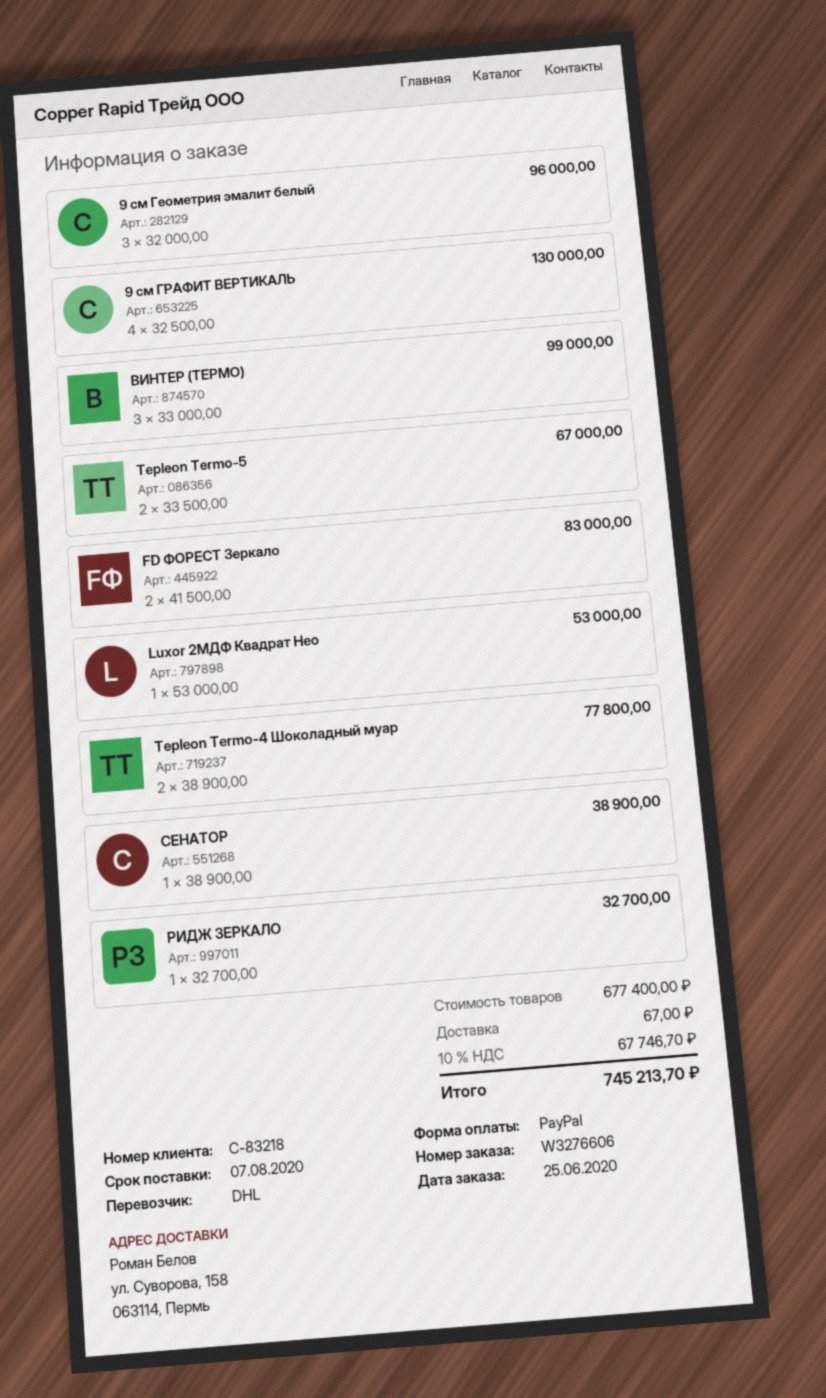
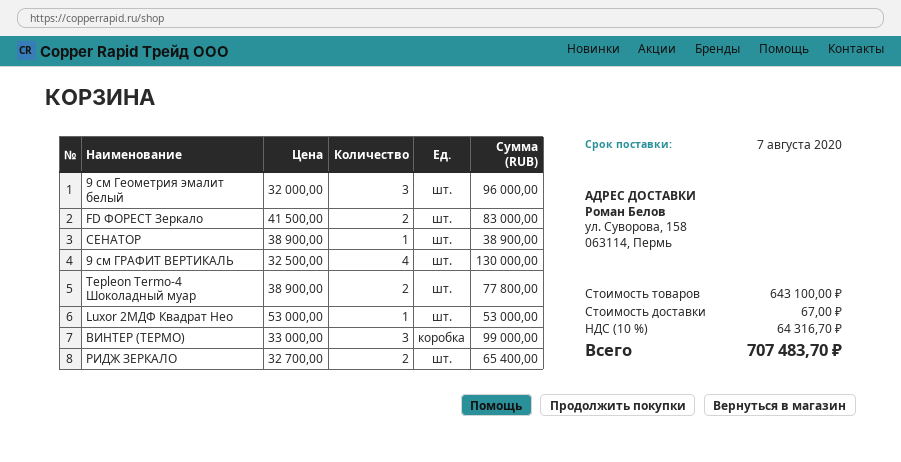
Tepleon Termo-5: 2 x 33500.00 = 67000.00 -> none
РИДЖ ЗЕРКАЛО: 1 x 32700.00 = 32700.00 -> 2 x 32700.00 = 65400.00
subtotal: 677400.00 -> 643100.00
tax: 10% = 67746.70 -> 10% = 64316.70
total: 745213.70 -> 707483.70

